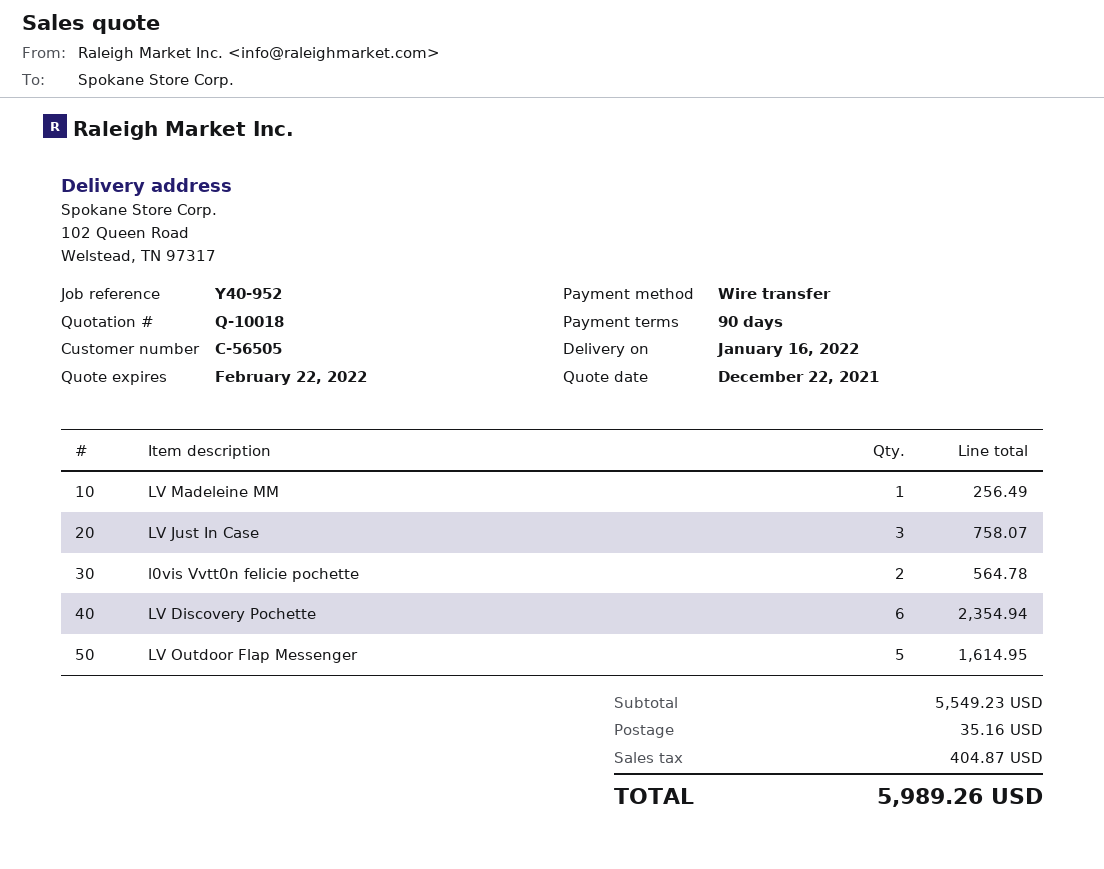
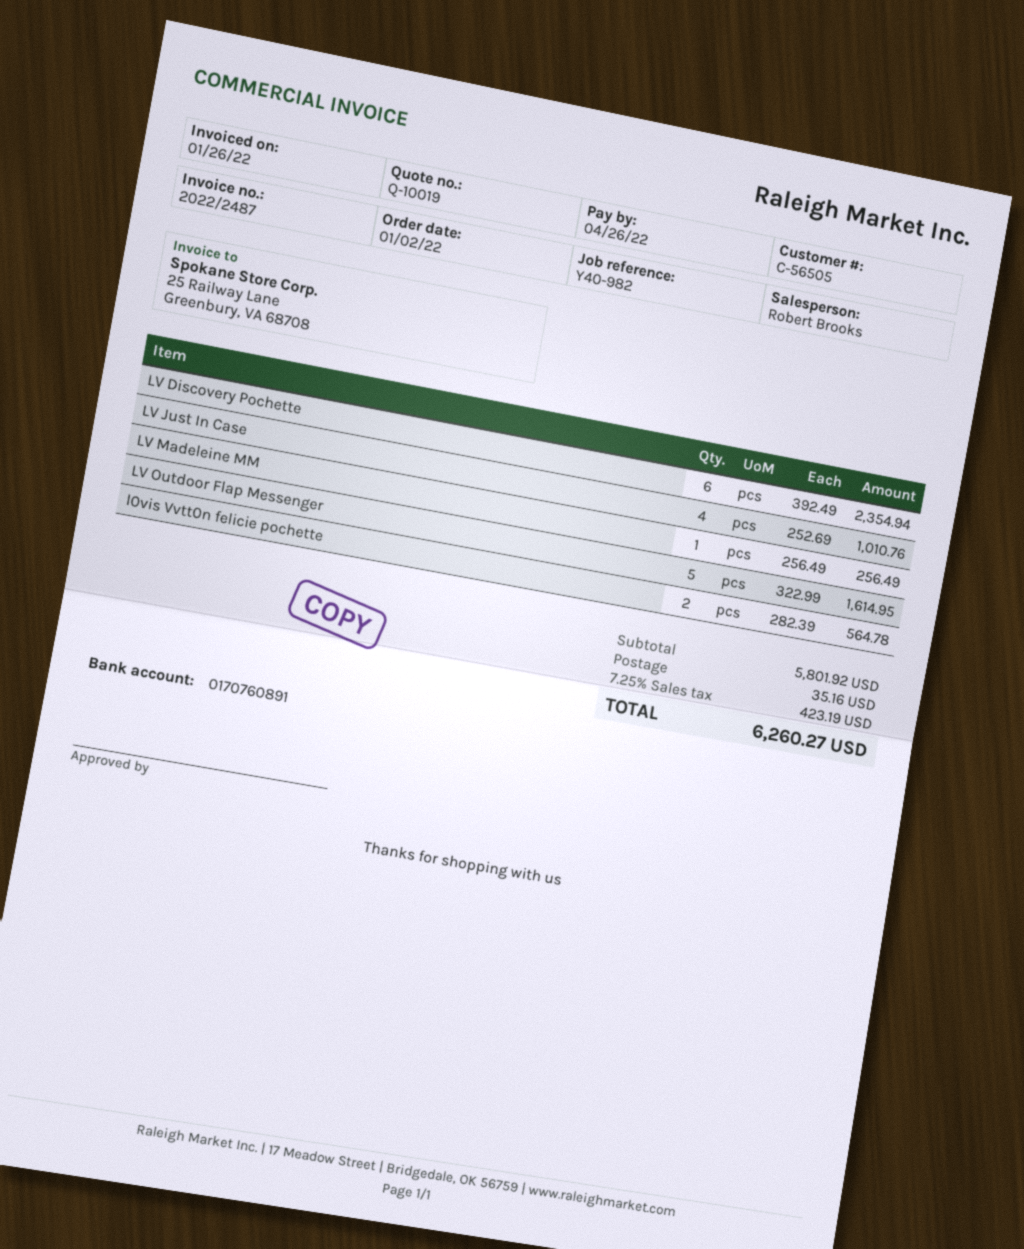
quote number: Q-10018 -> Q-10019
reference: Y40-952 -> Y40-982
LV Just In Case: 3 for 758.07 -> 4 for 1010.76
subtotal: 5549.23 -> 5801.92
tax: 404.87 -> 423.19
total: 5989.26 -> 6260.27

